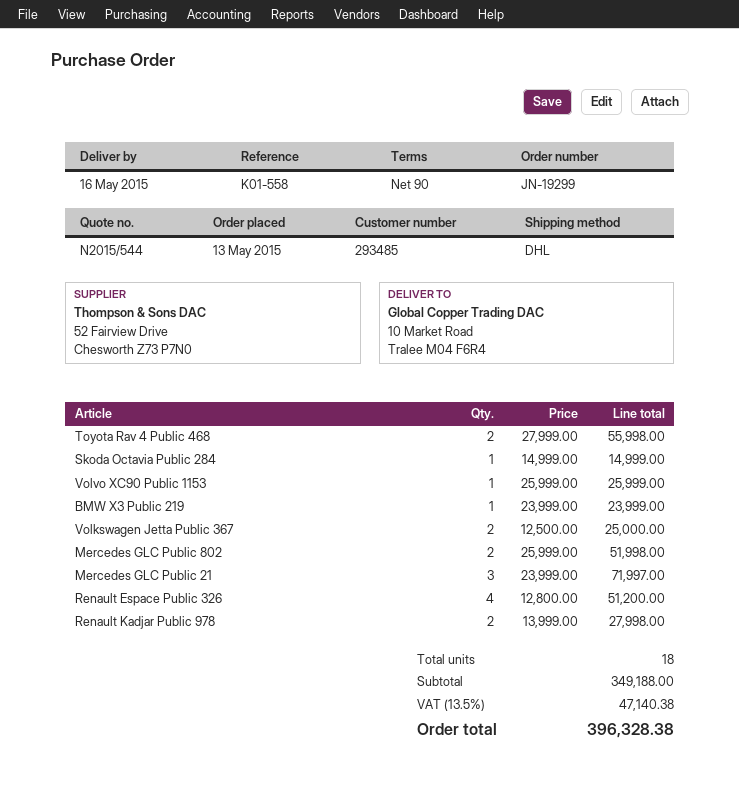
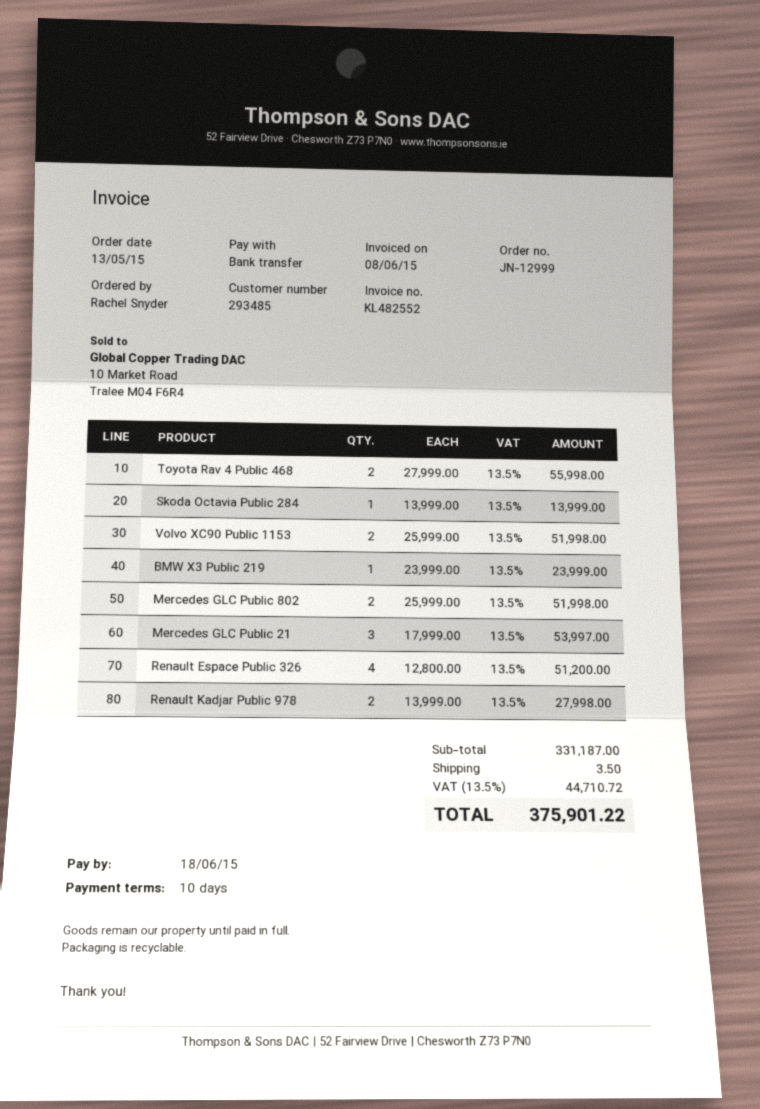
order number: JN-19299 -> JN-12999
payment terms: 90 days -> 10 days
Skoda Octavia Public 284: 1 x 14999.00 = 14999.00 -> 1 x 13999.00 = 13999.00
Volvo XC90 Public 1153: 1 x 25999.00 = 25999.00 -> 2 x 25999.00 = 51998.00
Volkswagen Jetta Public 367: 2 x 12500.00 = 25000.00 -> none
Mercedes GLC Public 21: 3 x 23999.00 = 71997.00 -> 3 x 17999.00 = 53997.00
subtotal: 349188.00 -> 331187.00
shipping: none -> 3.50
tax: 13.5% = 47140.38 -> 13.5% = 44710.72
total: 396328.38 -> 375901.22

